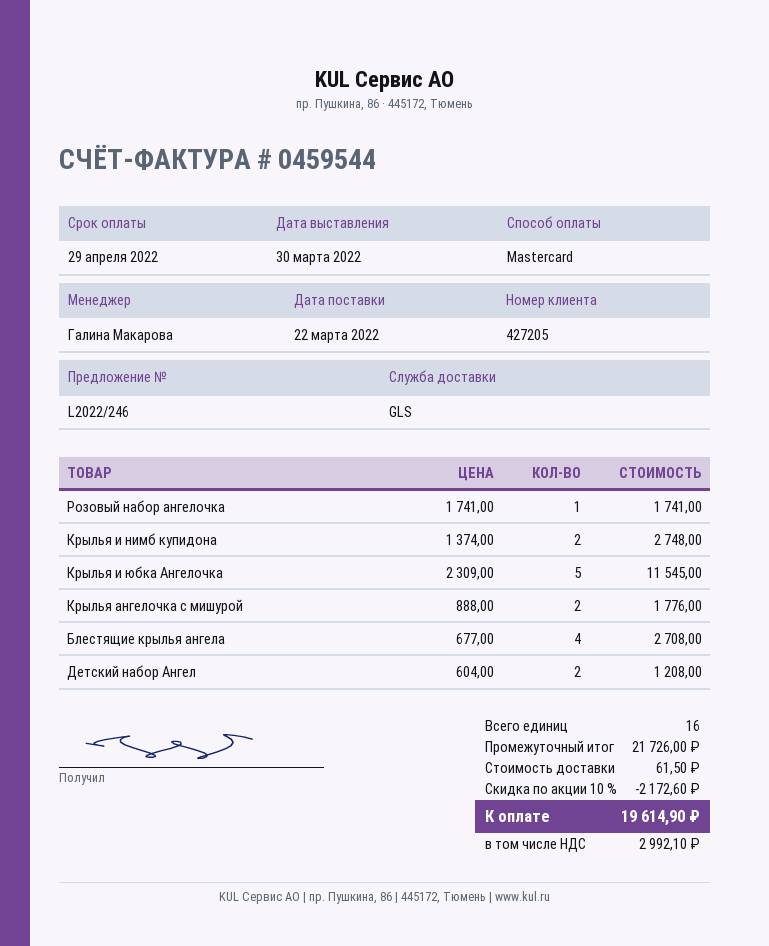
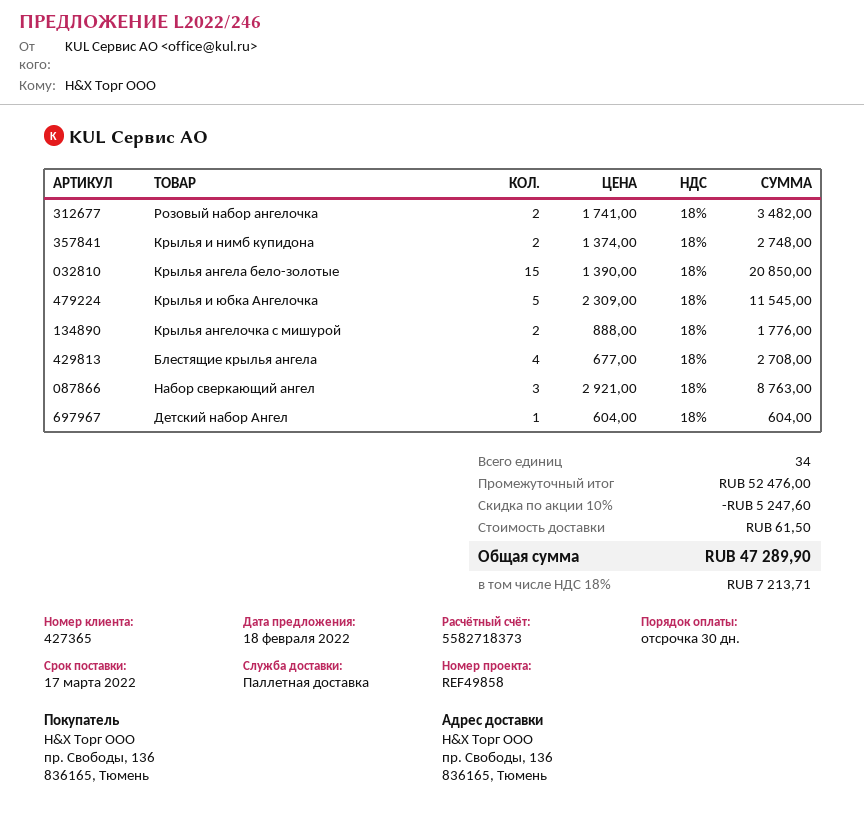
delivery date: 2022-03-22 -> 2022-03-17
customer number: 427205 -> 427365
shipping method: GLS -> pallet freight
Розовый набор ангелочка: 1 x 1741.00 = 1741.00 -> 2 x 1741.00 = 3482.00
Детский набор Ангел: 2 x 604.00 = 1208.00 -> 1 x 604.00 = 604.00
Крылья ангела бело-золотые: none -> 15 x 1390.00 = 20850.00
Набор сверкающий ангел: none -> 3 x 2921.00 = 8763.00
total quantity: 16 -> 34
subtotal: 21726.00 -> 52476.00
discount: 10% = 2172.60 -> 10% = 5247.60
tax: 2992.10 -> 7213.71
total: 19614.90 -> 47289.90

